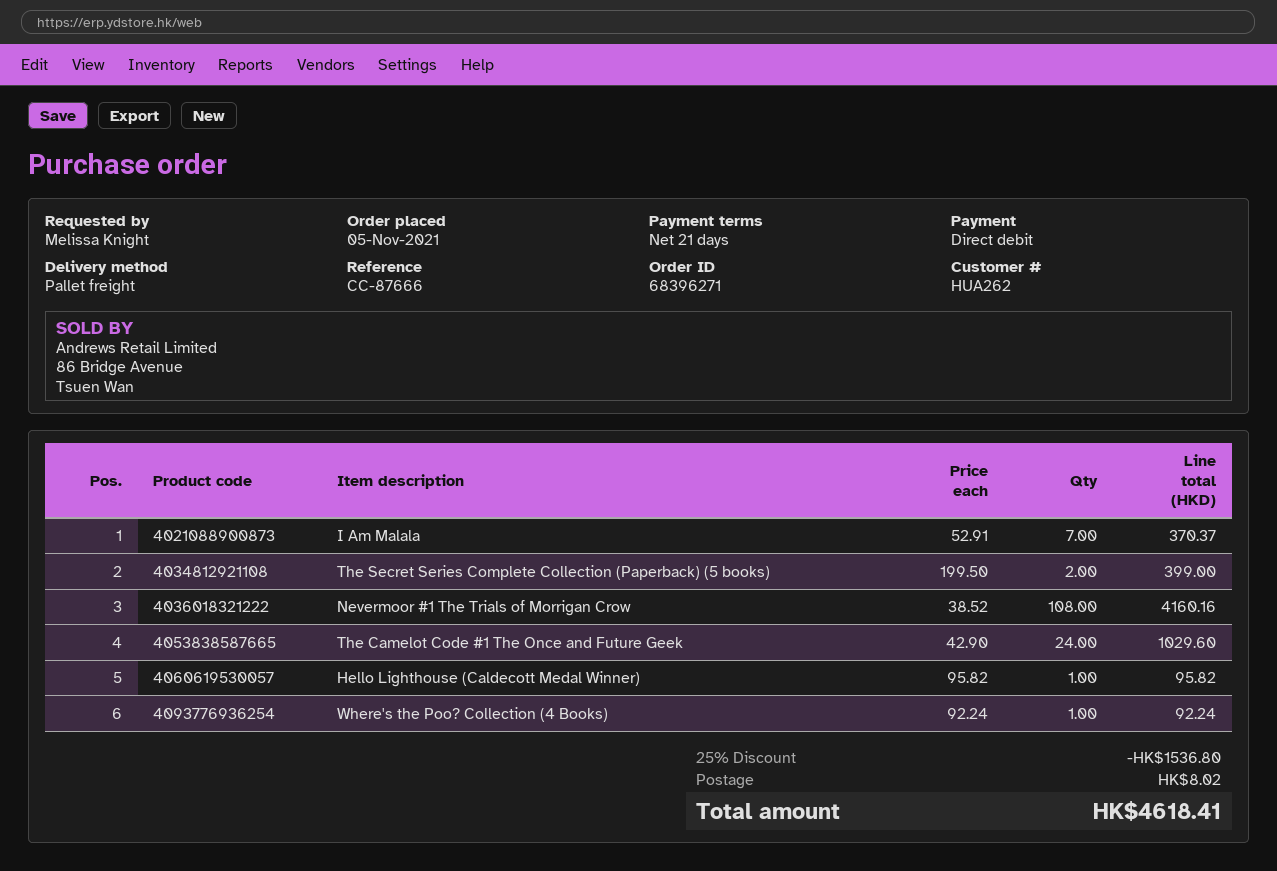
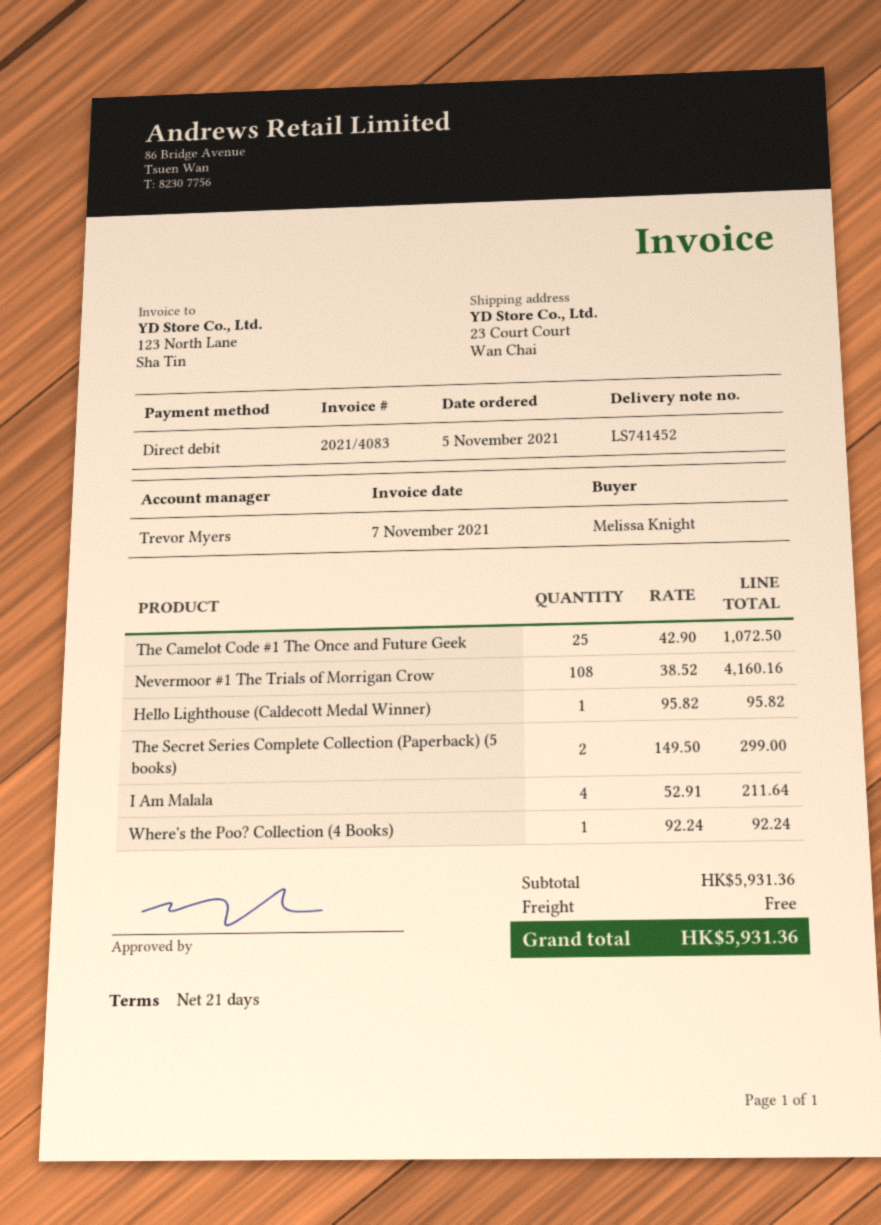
I Am Malala: 7 x 52.91 = 370.37 -> 4 x 52.91 = 211.64
The Secret Series Complete Collection (Paperback) (5 books): 2 x 199.50 = 399.00 -> 2 x 149.50 = 299.00
The Camelot Code #1 The Once and Future Geek: 24 x 42.90 = 1029.60 -> 25 x 42.90 = 1072.50
discount: 25% = 1536.80 -> none
shipping: 8.02 -> 0.00
total: 4618.41 -> 5931.36

